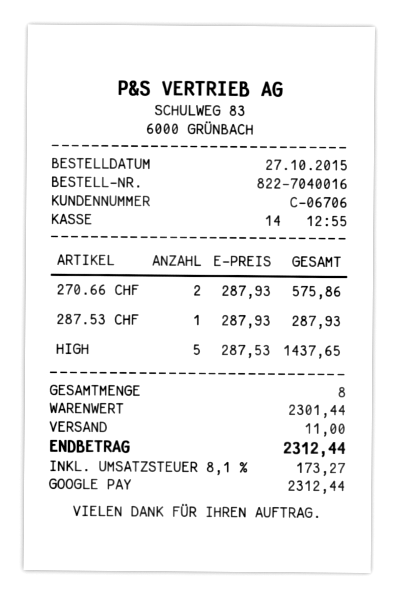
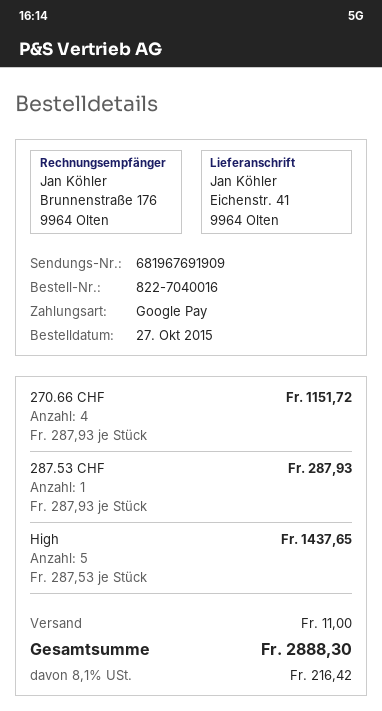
270.66 CHF: 2 x 287.93 = 575.86 -> 4 x 287.93 = 1151.72
tax: 8.1% = 173.27 -> 8.1% = 216.42
total: 2312.44 -> 2888.30

